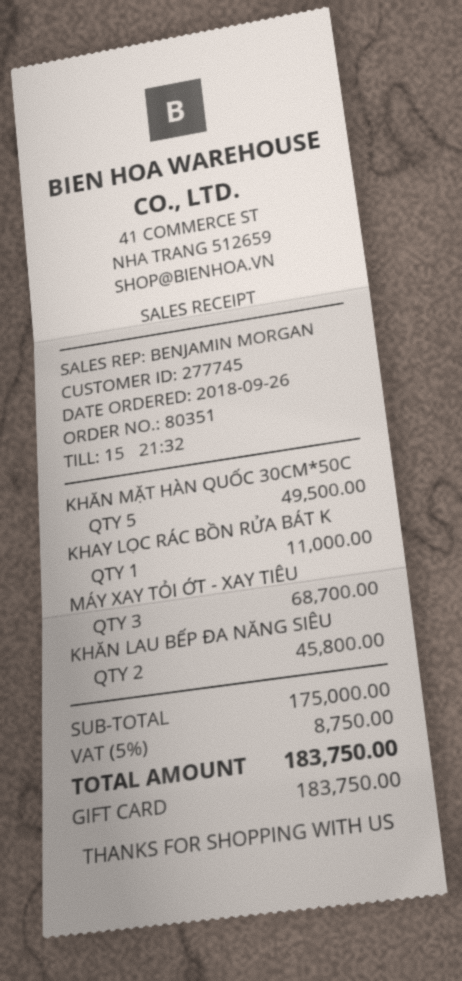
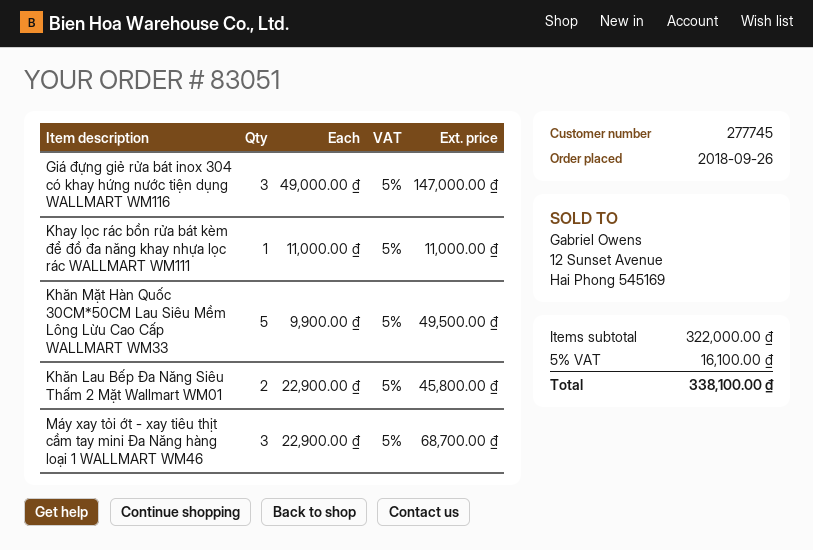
order number: 80351 -> 83051
Giá đựng giẻ rửa bát inox 304 có khay hứng nước tiện dụng WALLMART WM116: none -> 3 for 147000.00
subtotal: 175000.00 -> 322000.00
tax: 5% = 8750.00 -> 5% = 16100.00
total: 183750.00 -> 338100.00

